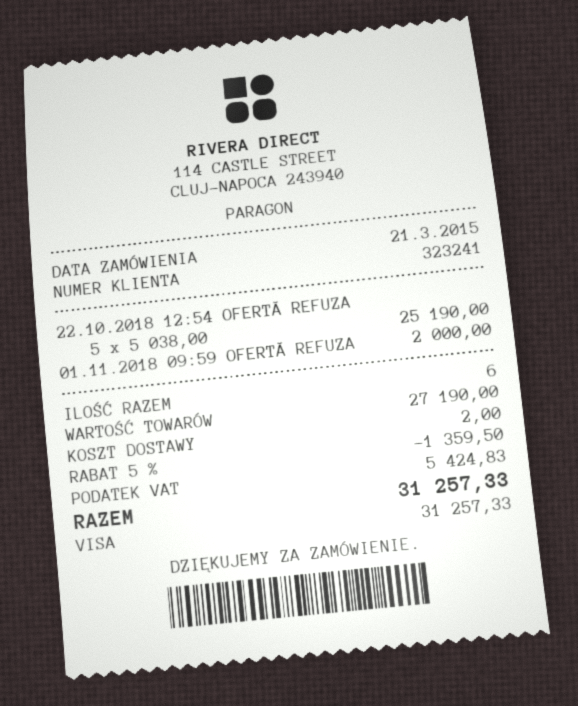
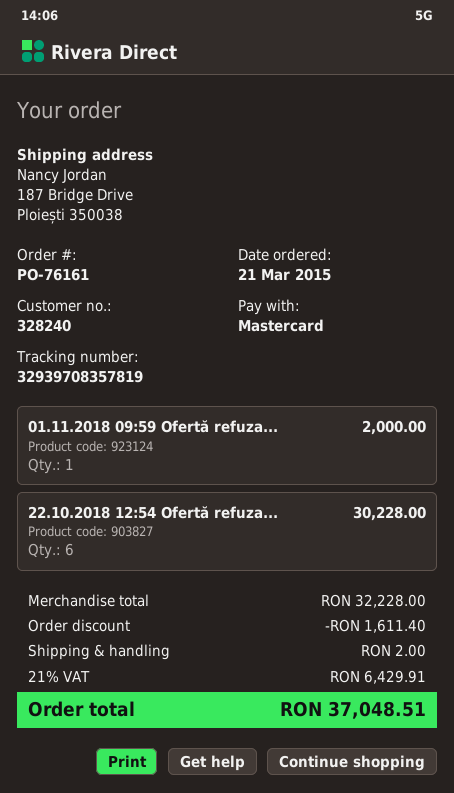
customer number: 323241 -> 328240
payment method: Visa -> Mastercard
22.10.2018 12:54 OFERTĂ REFUZA: 5 for 25190.00 -> 6 for 30228.00
subtotal: 27190.00 -> 32228.00
discount: 1359.50 -> 1611.40
tax: 5424.83 -> 6429.91
total: 31257.33 -> 37048.51

